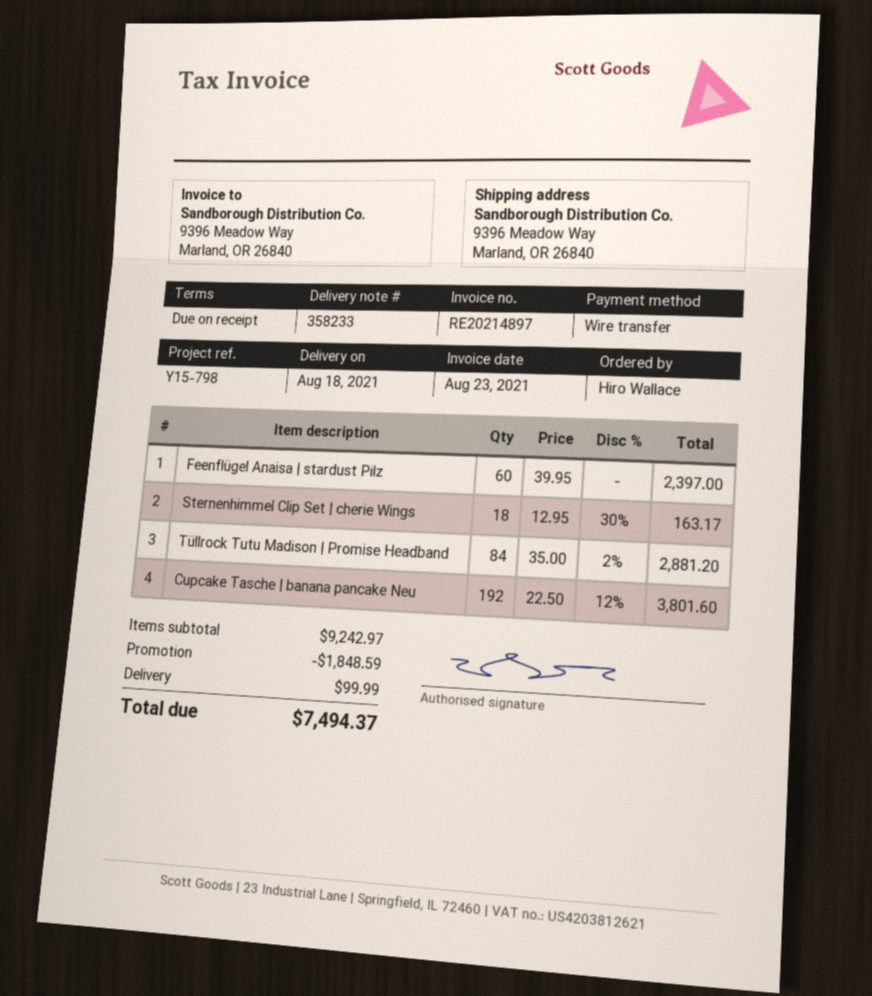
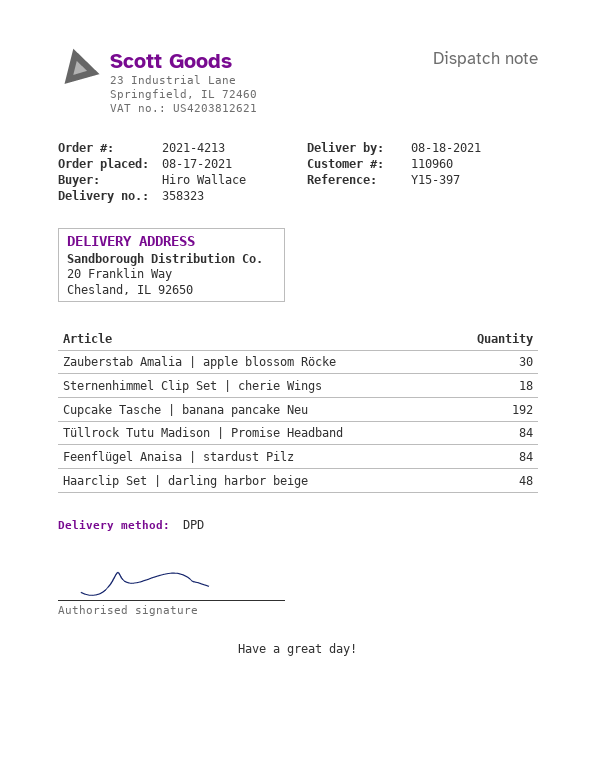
delivery note number: 358233 -> 358323
reference: Y15-798 -> Y15-397
ship to: 9396 Meadow Way, Marland, OR 26840 -> 20 Franklin Way, Chesland, IL 92650
Feenflügel Anaisa | stardust Pilz: 60 -> 84
Zauberstab Amalia | apple blossom Röcke: none -> 30
Haarclip Set | darling harbor beige: none -> 48

